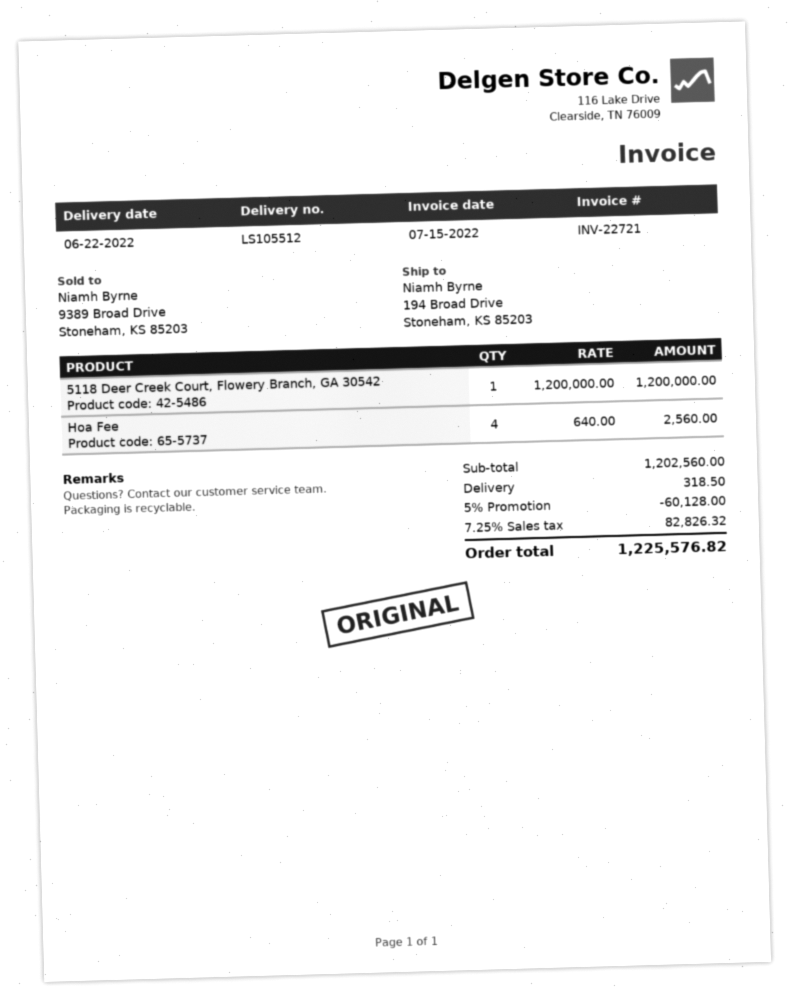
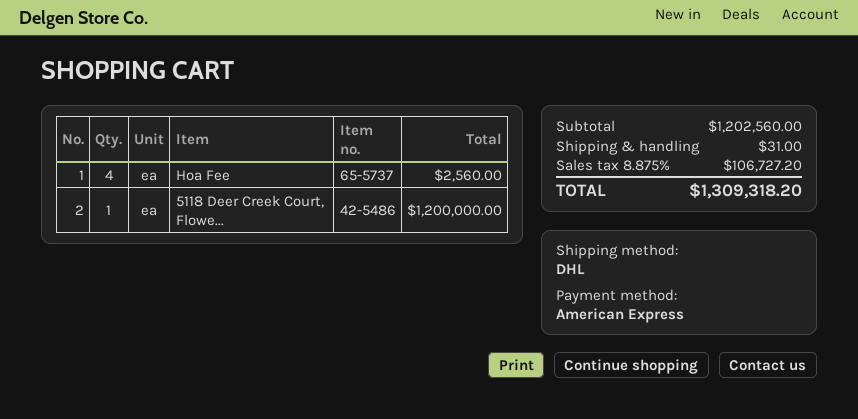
discount: 5% = 60128.00 -> none
shipping: 318.50 -> 31.00
tax: 7.25% = 82826.32 -> 8.875% = 106727.20
total: 1225576.82 -> 1309318.20

